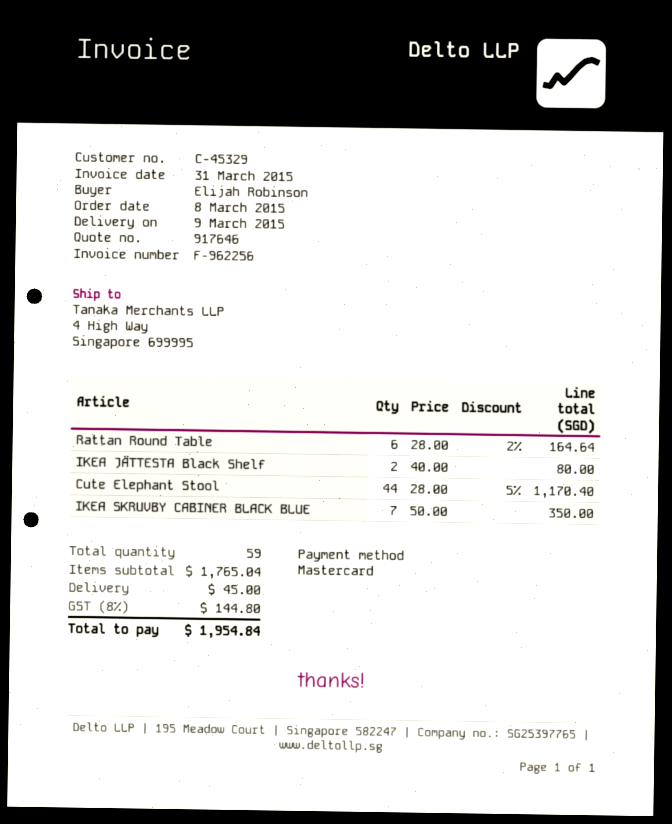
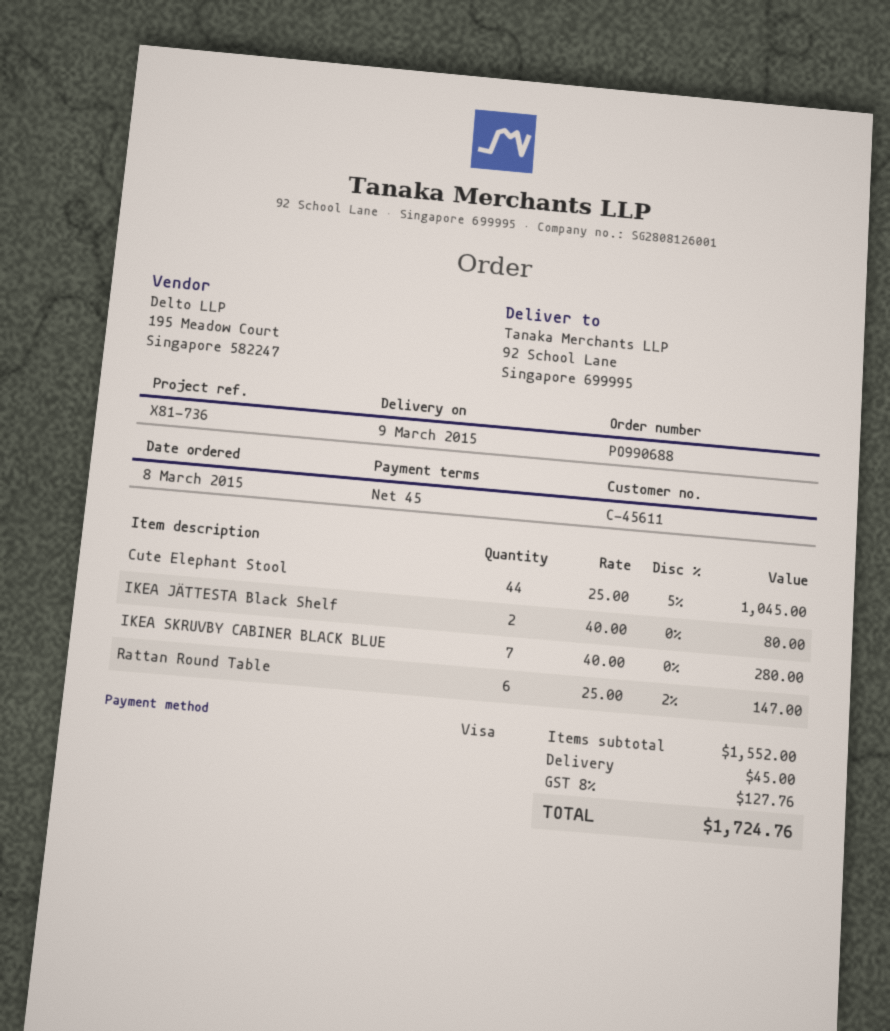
customer number: C-45329 -> C-45611
payment method: Mastercard -> Visa
ship to: 4 High Way, Singapore 699995 -> 92 School Lane, Singapore 699995
Rattan Round Table: 6 x 28.00 - 2% = 164.64 -> 6 x 25.00 - 2% = 147.00
Cute Elephant Stool: 44 x 28.00 - 5% = 1170.40 -> 44 x 25.00 - 5% = 1045.00
IKEA SKRUVBY CABINER BLACK BLUE: 7 x 50.00 = 350.00 -> 7 x 40.00 = 280.00
subtotal: 1765.04 -> 1552.00
tax: 8% = 144.80 -> 8% = 127.76
total: 1954.84 -> 1724.76

